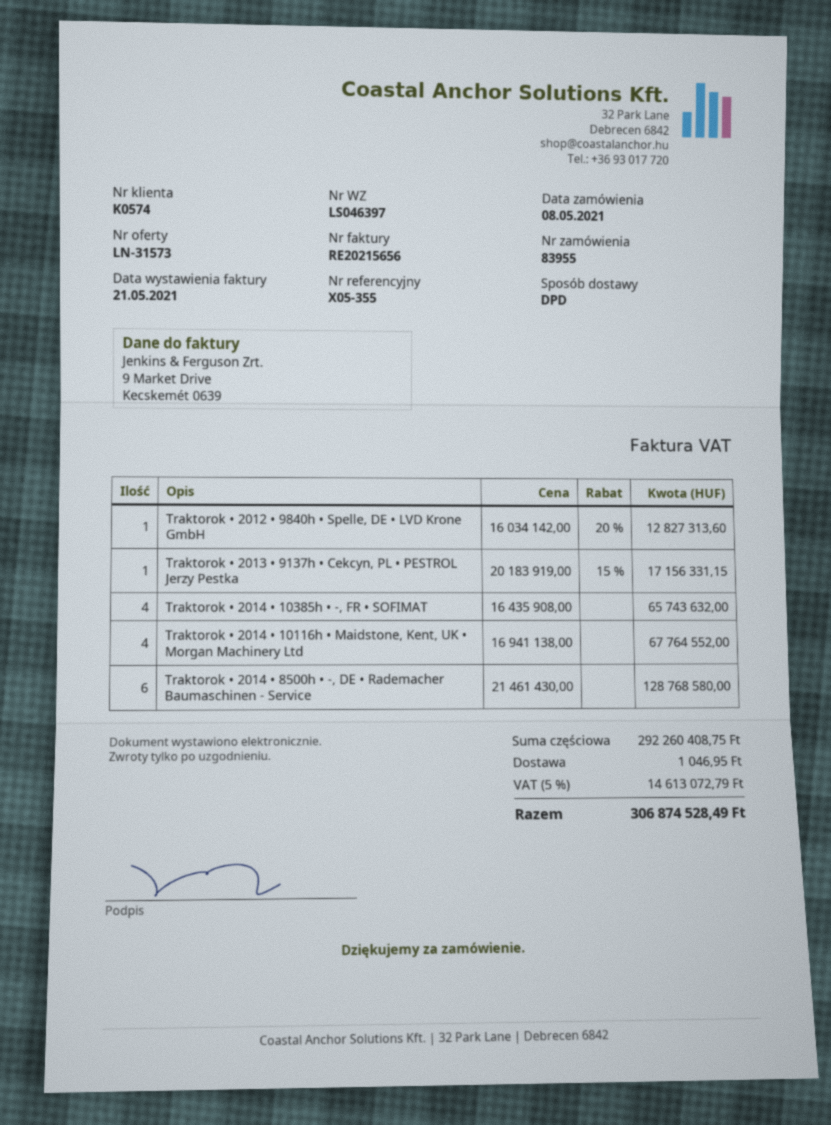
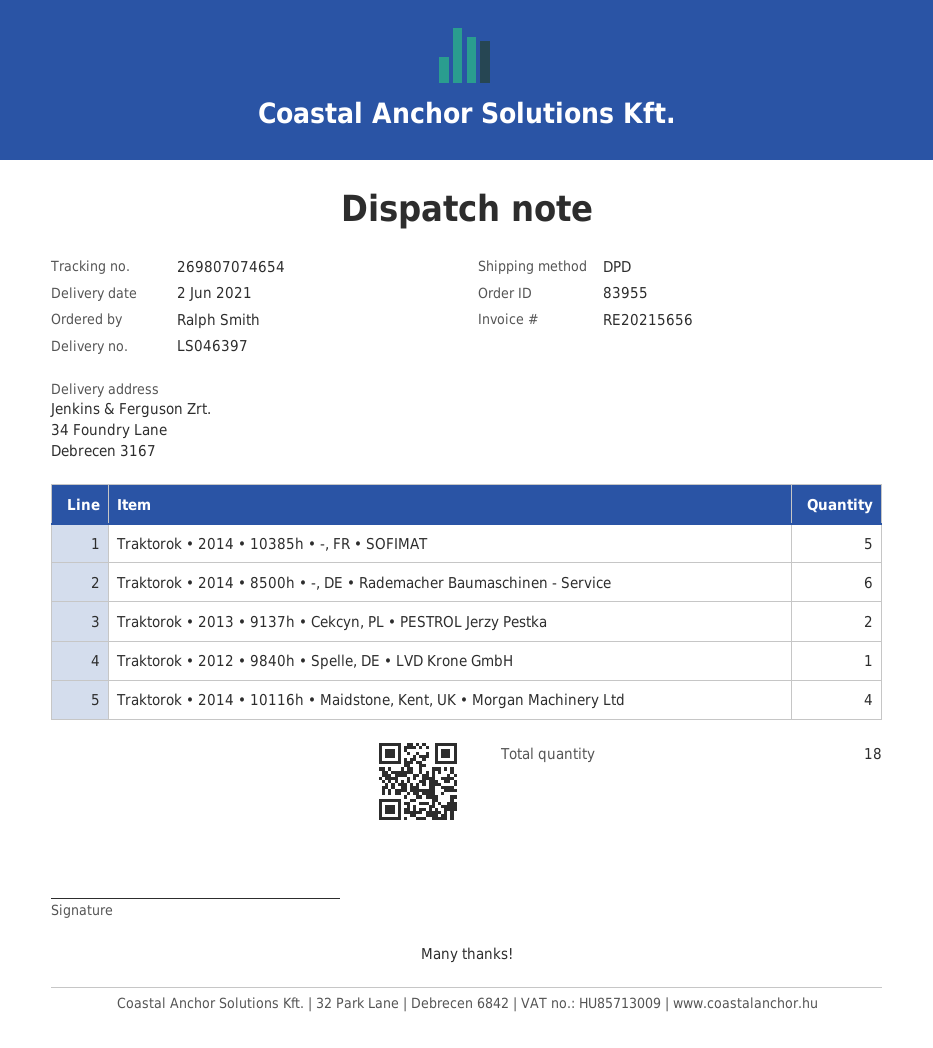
Traktorok • 2013 • 9137h • Cekcyn, PL • PESTROL Jerzy Pestka: 1 -> 2
Traktorok • 2014 • 10385h • -, FR • SOFIMAT: 4 -> 5

